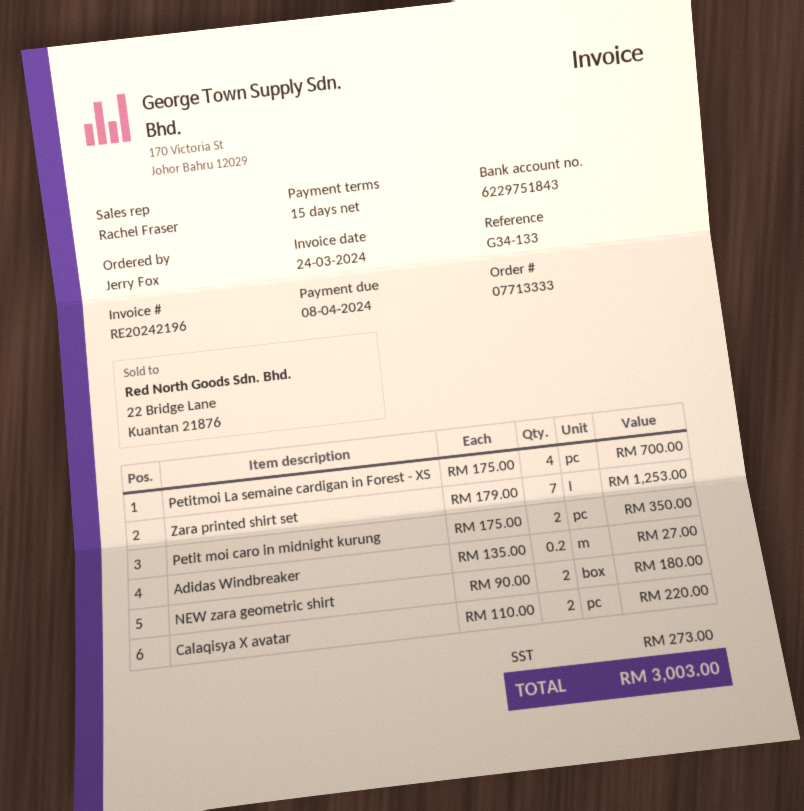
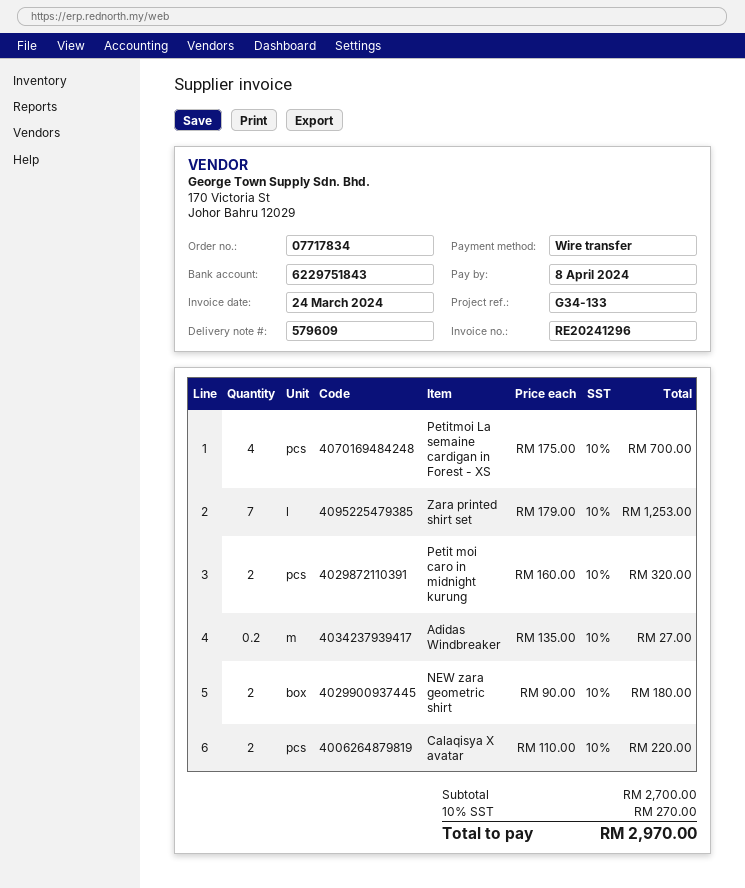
order number: 07713333 -> 07717834
invoice number: RE20242196 -> RE20241296
Petit moi caro in midnight kurung: 2 x 175.00 = 350.00 -> 2 x 160.00 = 320.00
tax: 273.00 -> 270.00
total: 3003.00 -> 2970.00

